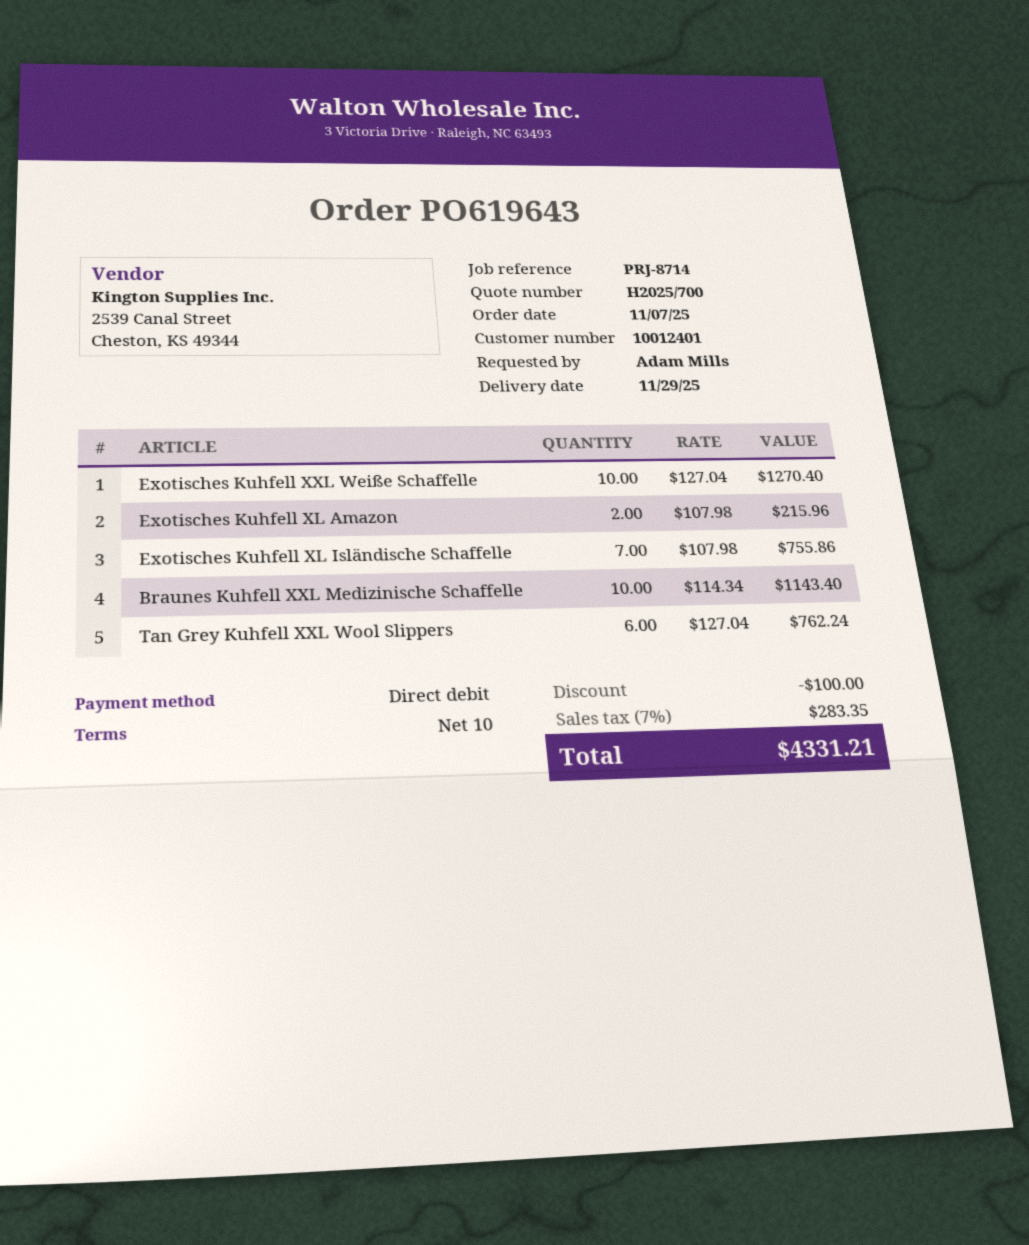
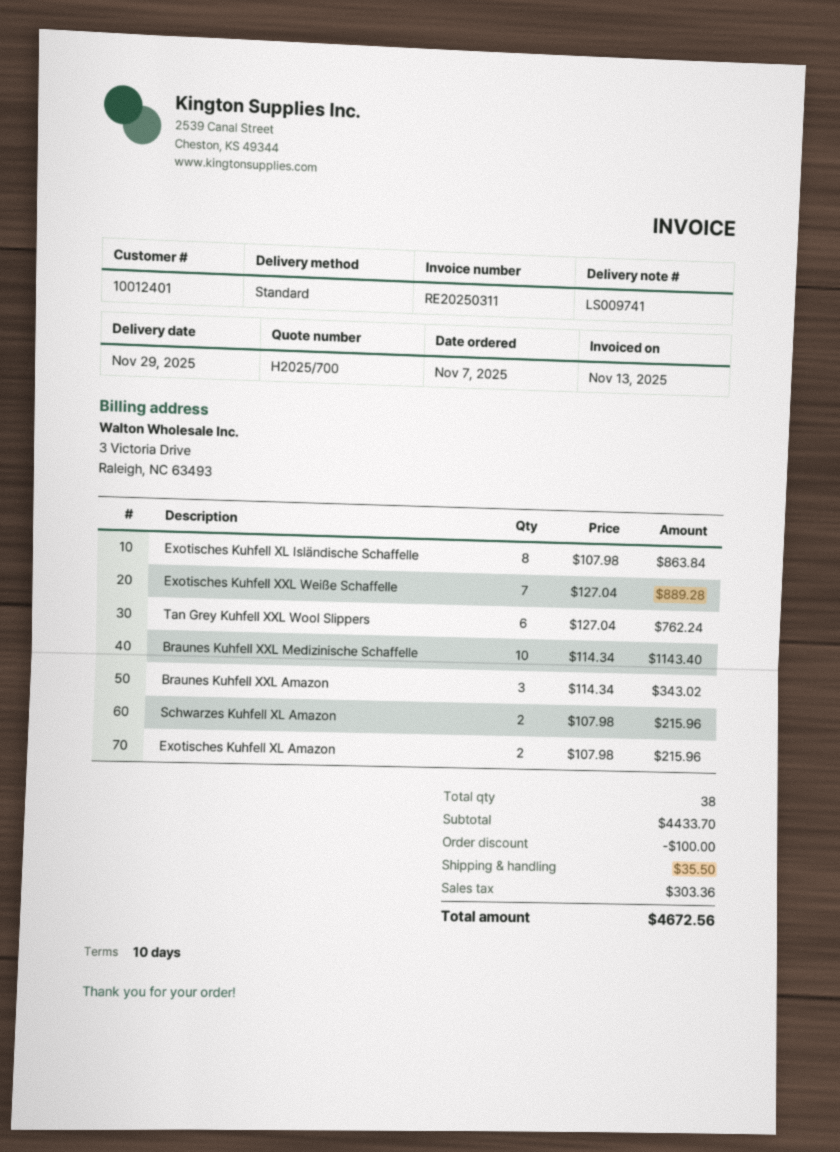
Exotisches Kuhfell XXL Weiße Schaffelle: 10 x 127.04 = 1270.40 -> 7 x 127.04 = 889.28
Exotisches Kuhfell XL Isländische Schaffelle: 7 x 107.98 = 755.86 -> 8 x 107.98 = 863.84
Braunes Kuhfell XXL Amazon: none -> 3 x 114.34 = 343.02
Schwarzes Kuhfell XL Amazon: none -> 2 x 107.98 = 215.96
shipping: none -> 35.50
tax: 283.35 -> 303.36
total: 4331.21 -> 4672.56

